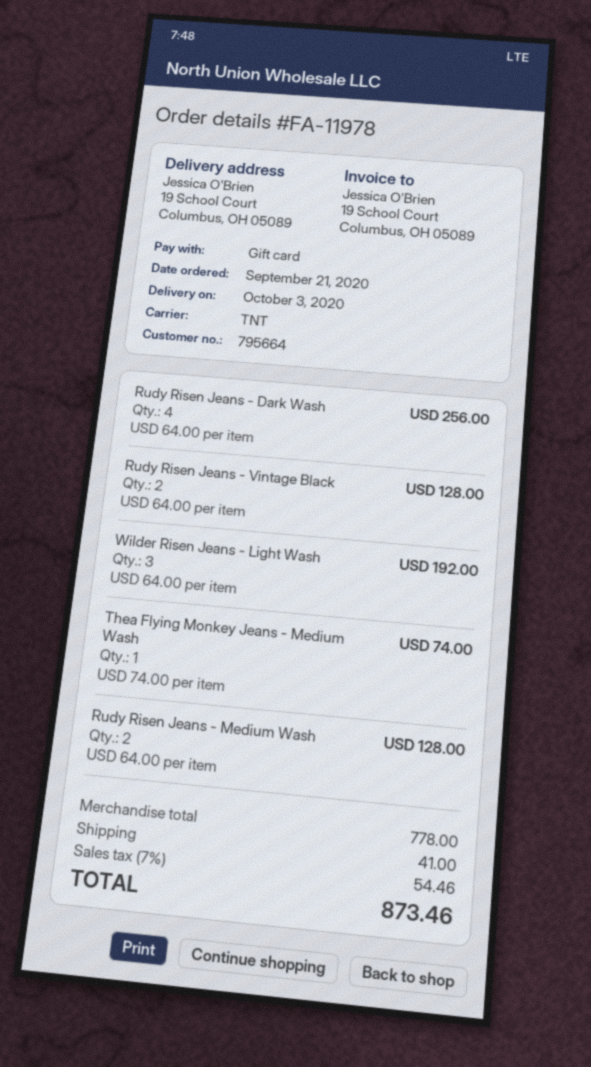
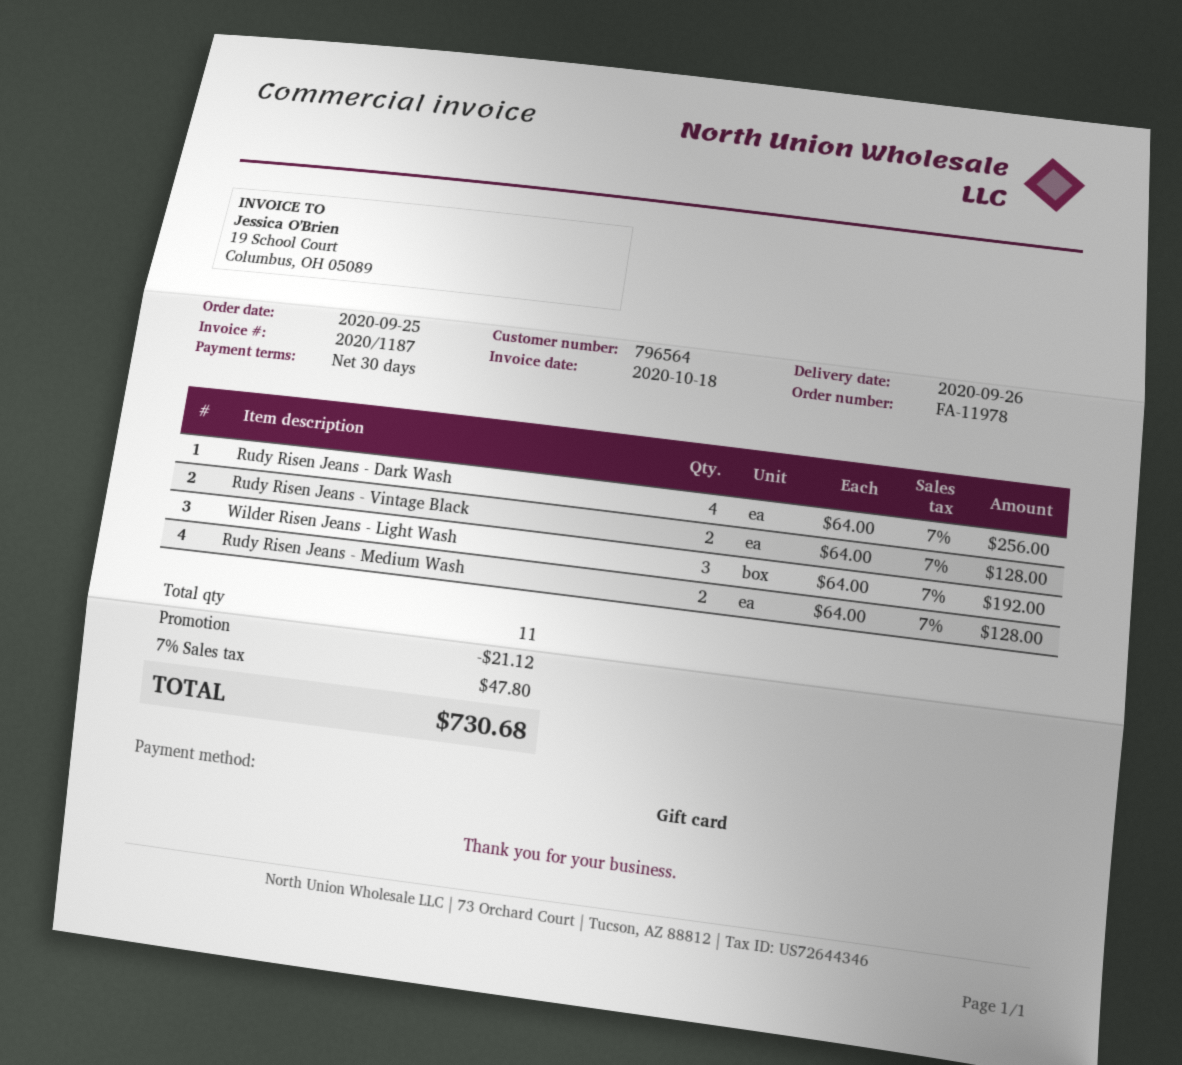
order date: 2020-09-21 -> 2020-09-25
delivery date: 2020-10-03 -> 2020-09-26
customer number: 795664 -> 796564
Thea Flying Monkey Jeans - Medium Wash: 1 x 74.00 = 74.00 -> none
discount: none -> 21.12
shipping: 41.00 -> none
tax: 7% = 54.46 -> 7% = 47.80
total: 873.46 -> 730.68

